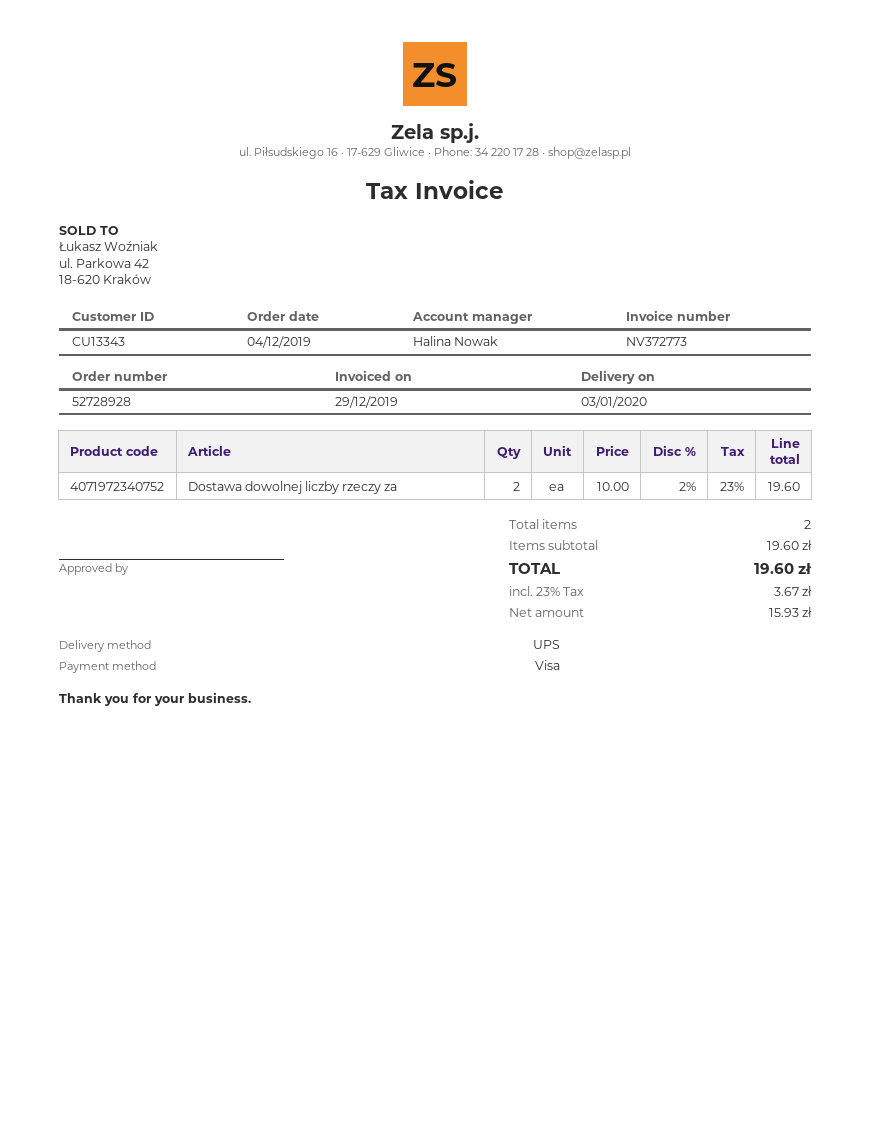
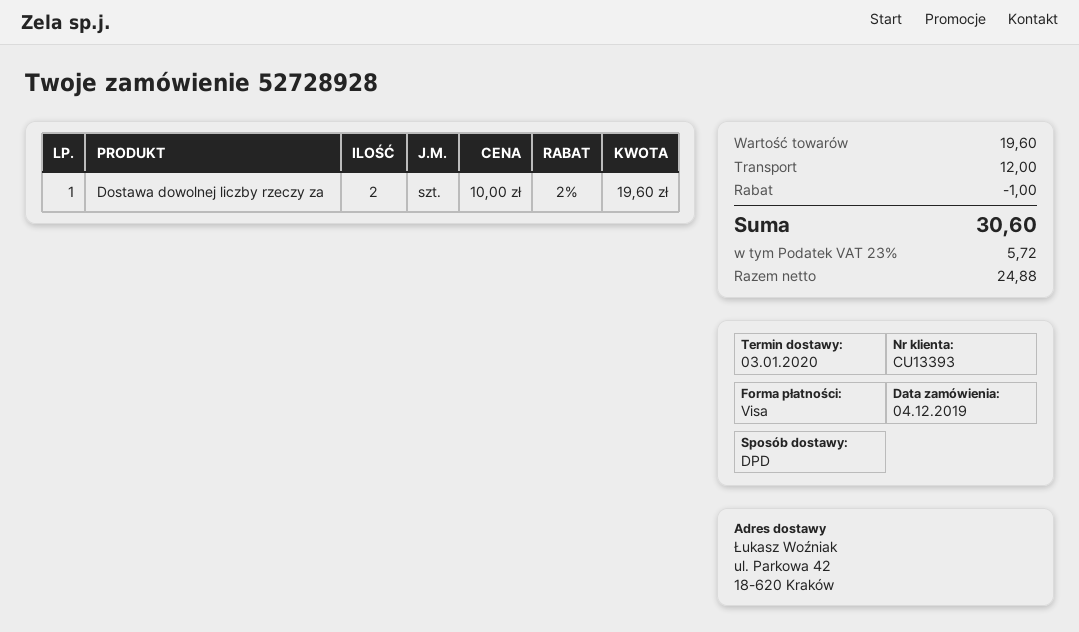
customer number: CU13343 -> CU13393
shipping method: UPS -> DPD
discount: none -> 1.00
shipping: none -> 12.00
net: 15.93 -> 24.88
tax: 23% = 3.67 -> 23% = 5.72
total: 19.60 -> 30.60

